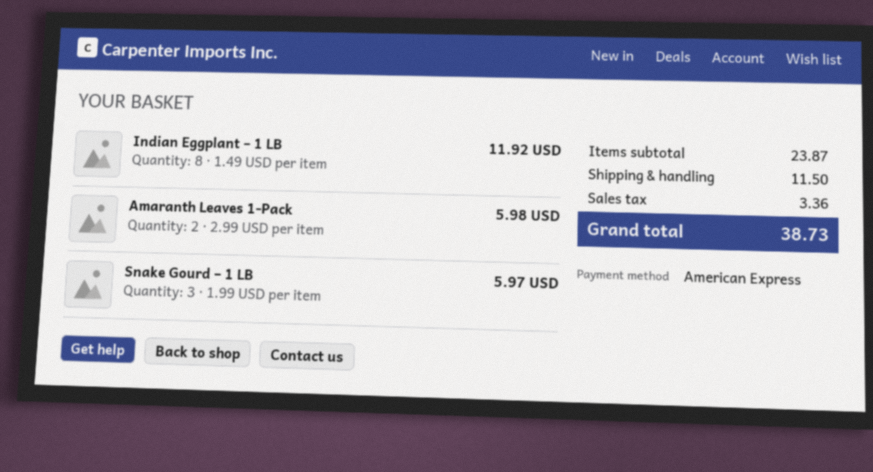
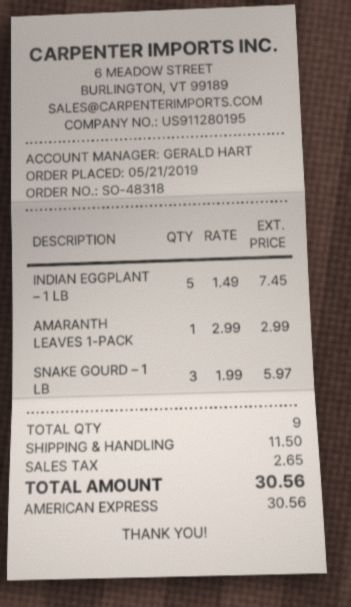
Indian Eggplant – 1 LB: 8 x 1.49 = 11.92 -> 5 x 1.49 = 7.45
Amaranth Leaves 1-Pack: 2 x 2.99 = 5.98 -> 1 x 2.99 = 2.99
tax: 3.36 -> 2.65
total: 38.73 -> 30.56

